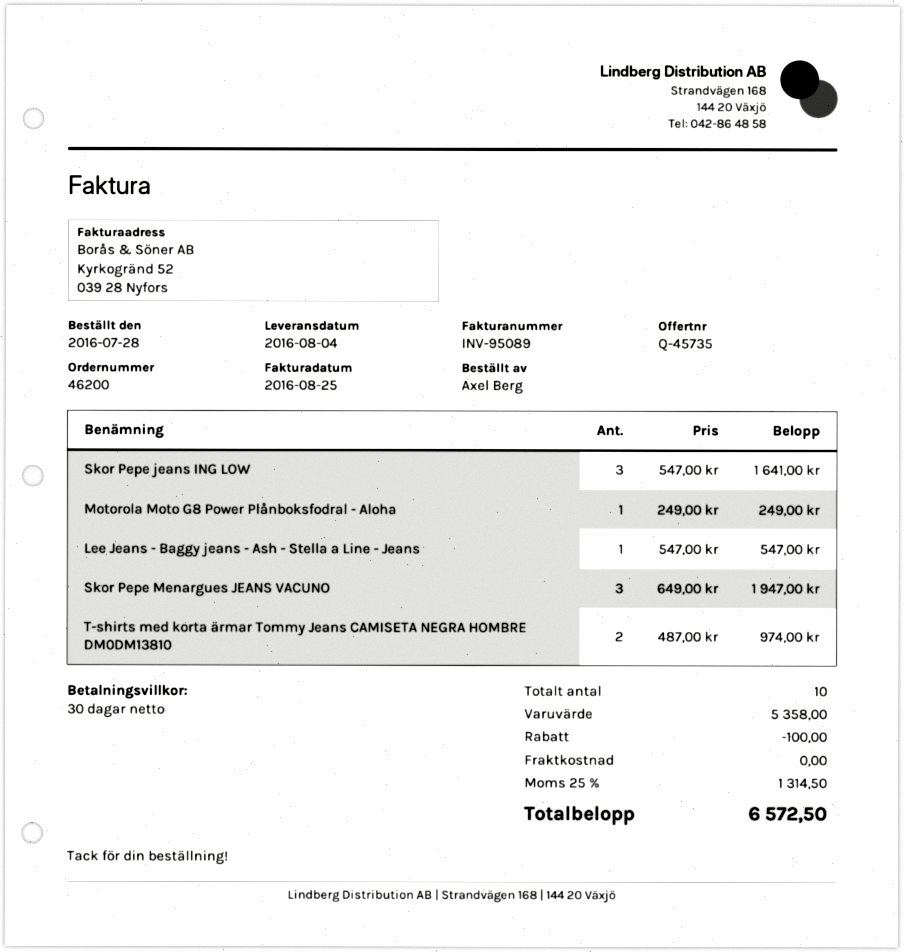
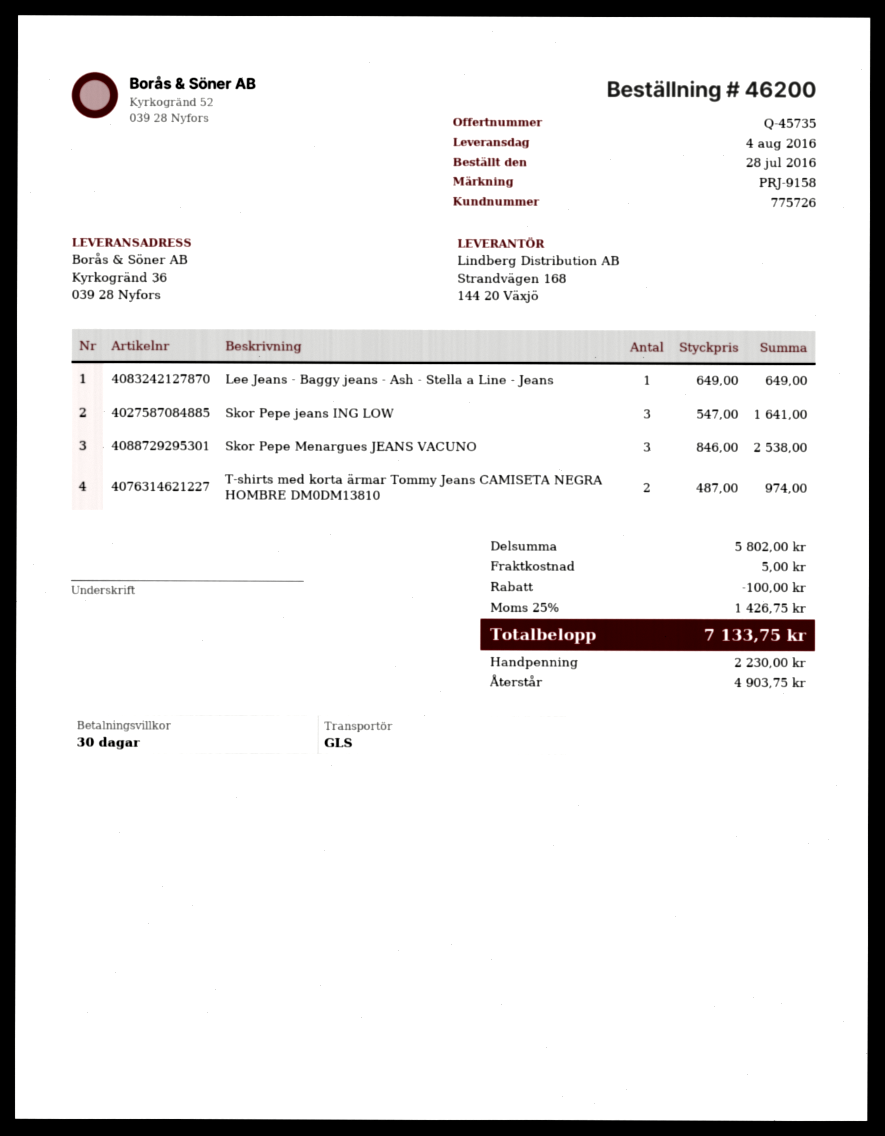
Motorola Moto G8 Power Plånboksfodral - Aloha: 1 x 249.00 = 249.00 -> none
Lee Jeans - Baggy jeans - Ash - Stella a Line - Jeans: 1 x 547.00 = 547.00 -> 1 x 649.00 = 649.00
Skor Pepe Menargues JEANS VACUNO: 3 x 649.00 = 1947.00 -> 3 x 846.00 = 2538.00
subtotal: 5358.00 -> 5802.00
shipping: 0.00 -> 5.00
tax: 25% = 1314.50 -> 25% = 1426.75
total: 6572.50 -> 7133.75

